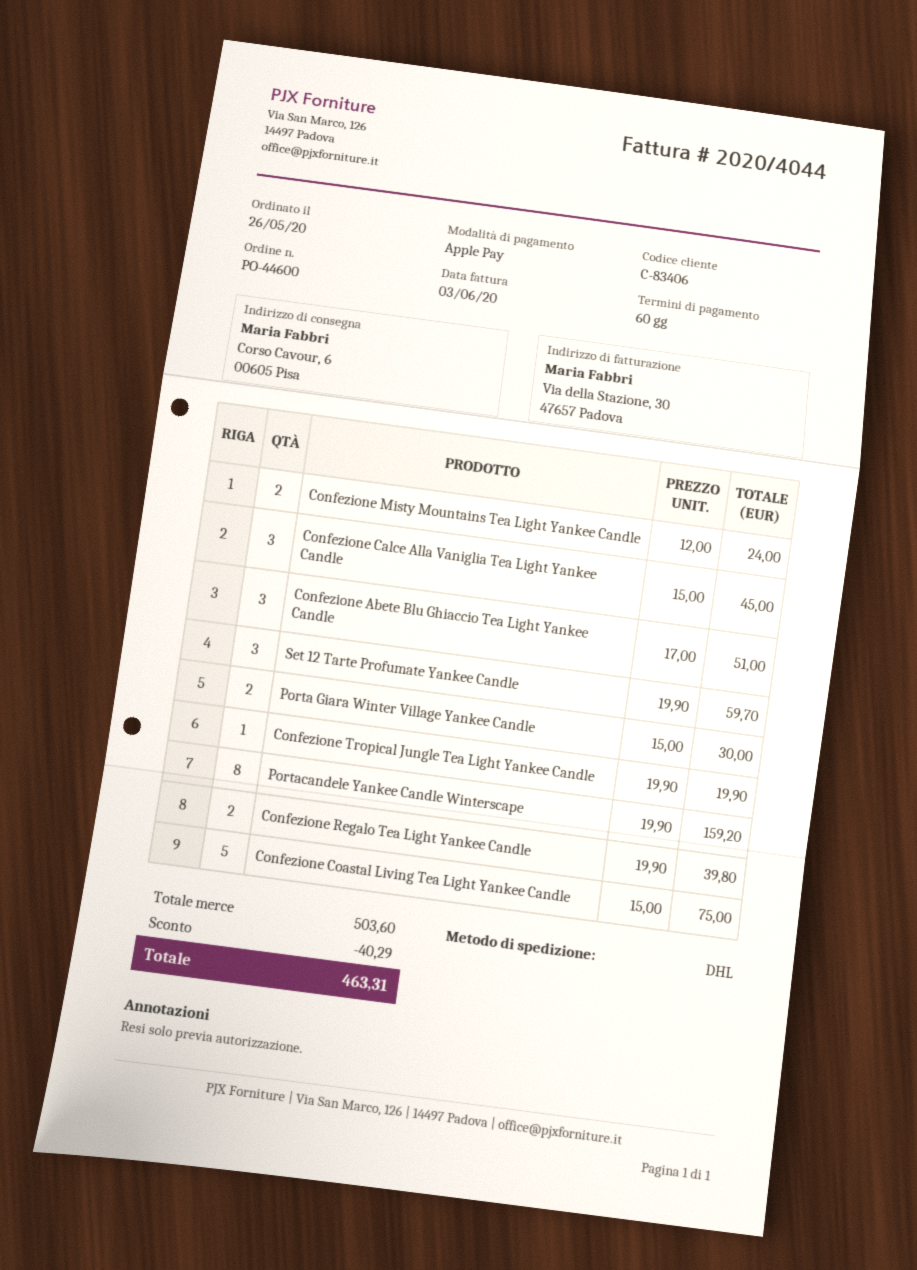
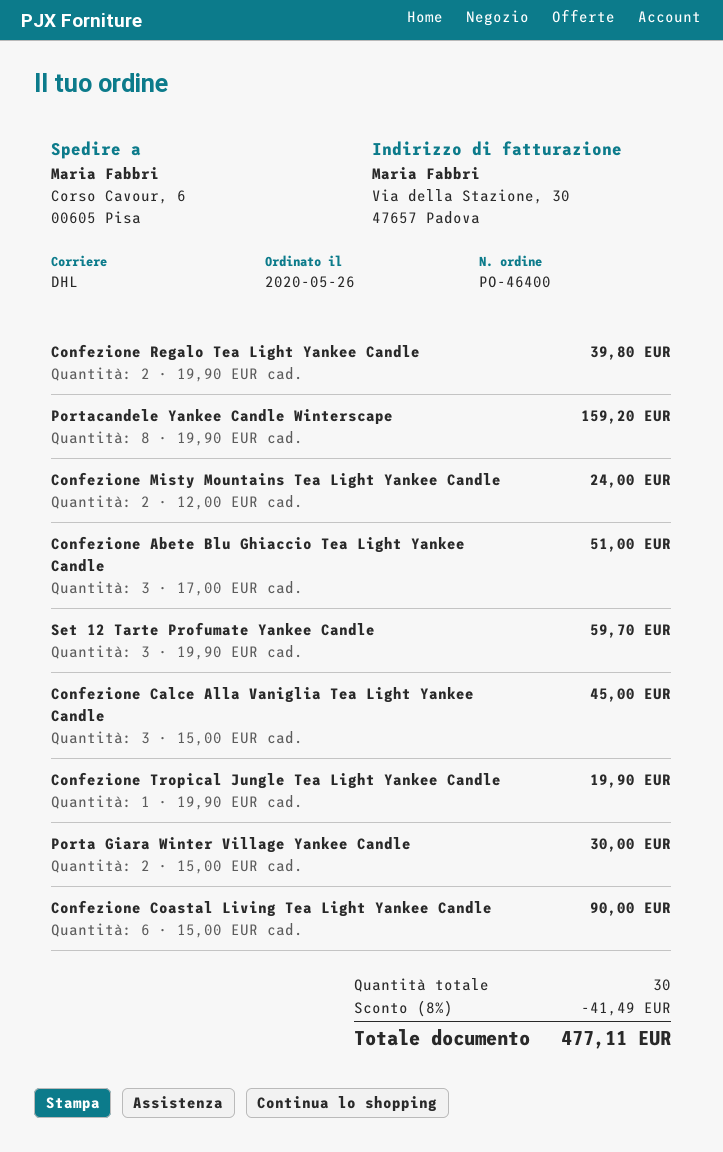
order number: PO-44600 -> PO-46400
Confezione Coastal Living Tea Light Yankee Candle: 5 x 15.00 = 75.00 -> 6 x 15.00 = 90.00
discount: 40.29 -> 41.49
total: 463.31 -> 477.11

